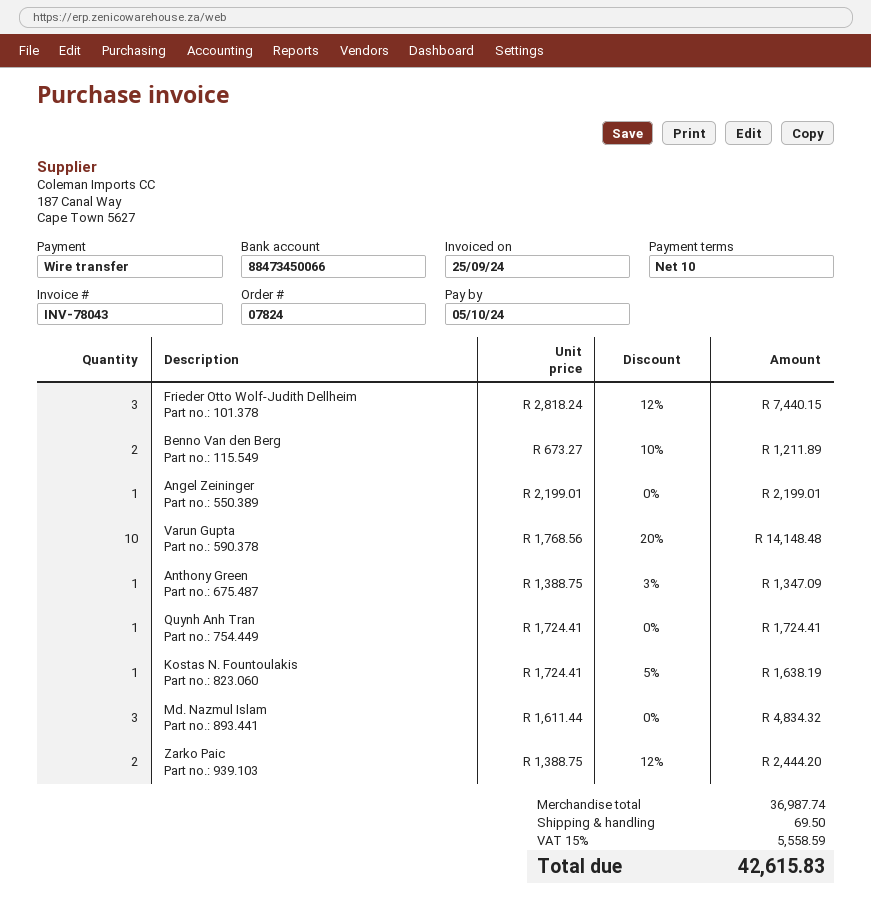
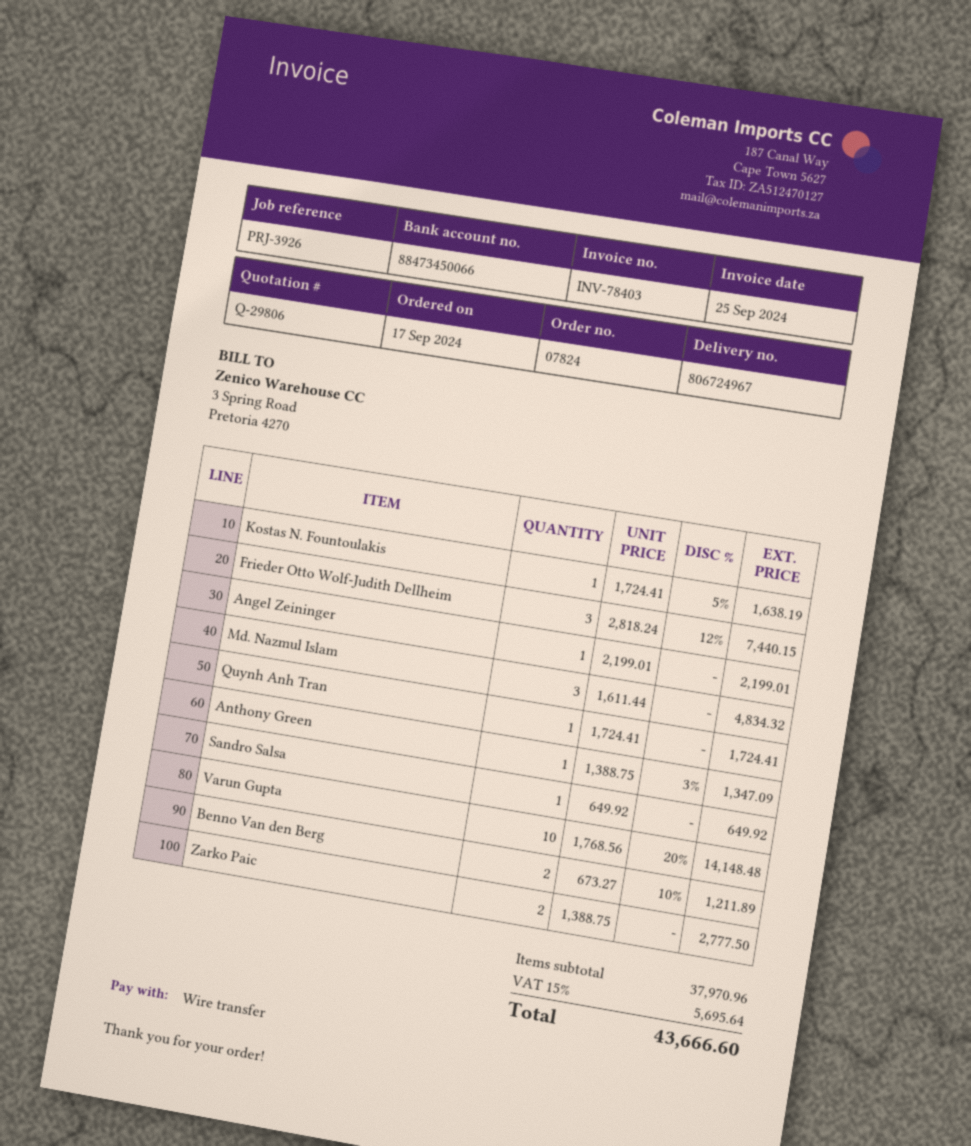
invoice number: INV-78043 -> INV-78403
Zarko Paic: 2 x 1388.75 - 12% = 2444.20 -> 2 x 1388.75 = 2777.50
Sandro Salsa: none -> 1 x 649.92 = 649.92
subtotal: 36987.74 -> 37970.96
shipping: 69.50 -> none
tax: 15% = 5558.59 -> 15% = 5695.64
total: 42615.83 -> 43666.60

